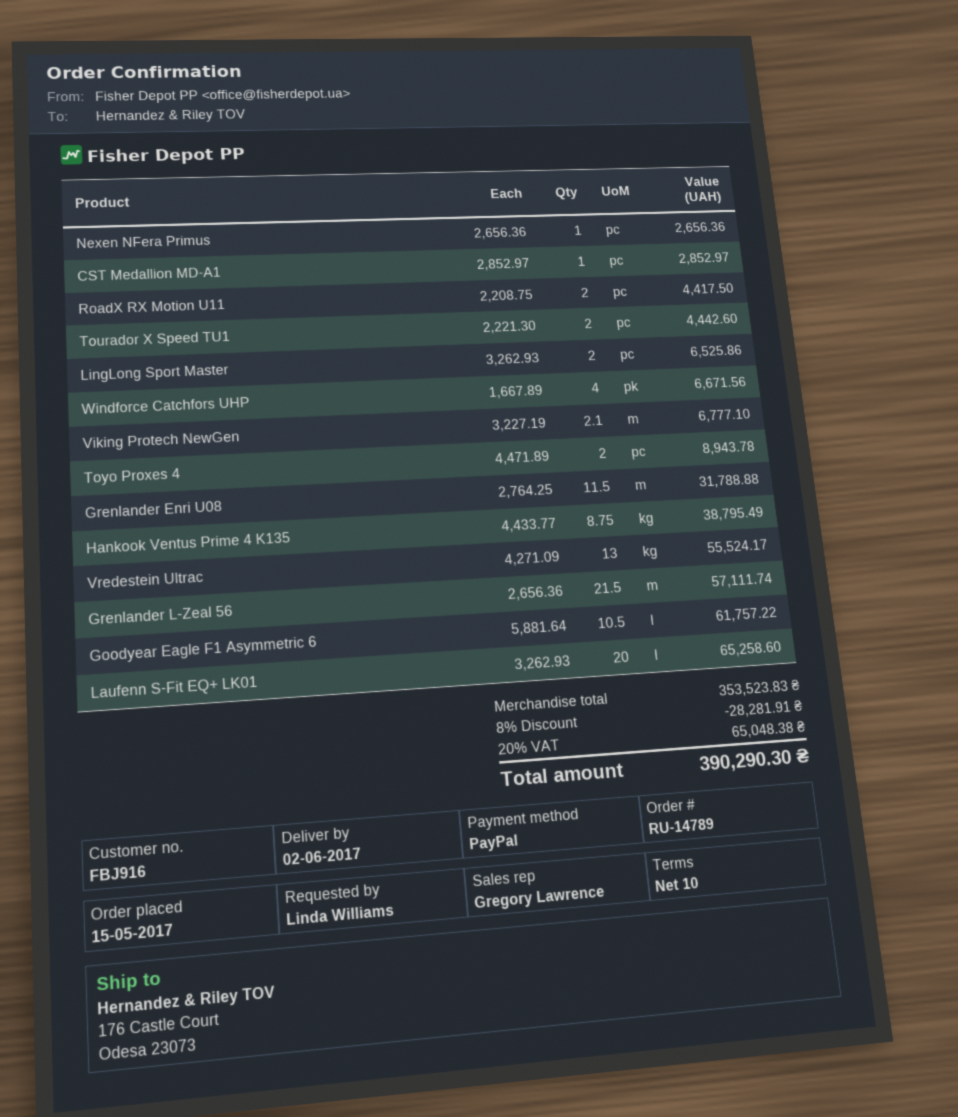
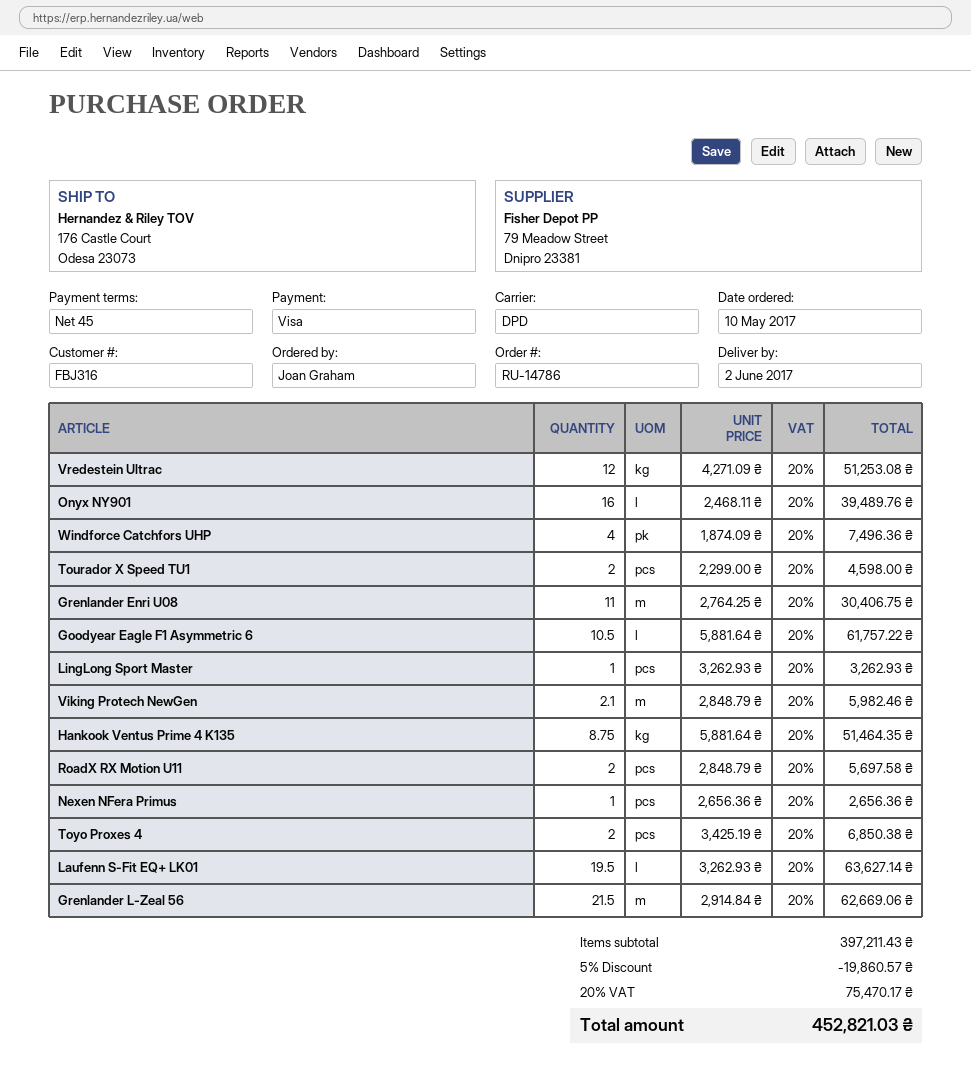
order number: RU-14789 -> RU-14786
order date: 2017-05-15 -> 2017-05-10
payment terms: 10 days -> 45 days
customer number: FBJ916 -> FBJ316
ordered by: Linda Williams -> Joan Graham
payment method: PayPal -> Visa
CST Medallion MD-A1: 1 x 2852.97 = 2852.97 -> none
RoadX RX Motion U11: 2 x 2208.75 = 4417.50 -> 2 x 2848.79 = 5697.58
Tourador X Speed TU1: 2 x 2221.30 = 4442.60 -> 2 x 2299.00 = 4598.00
LingLong Sport Master: 2 x 3262.93 = 6525.86 -> 1 x 3262.93 = 3262.93
Windforce Catchfors UHP: 4 x 1667.89 = 6671.56 -> 4 x 1874.09 = 7496.36
Viking Protech NewGen: 2.1 x 3227.19 = 6777.10 -> 2.1 x 2848.79 = 5982.46
Toyo Proxes 4: 2 x 4471.89 = 8943.78 -> 2 x 3425.19 = 6850.38
Grenlander Enri U08: 11.5 x 2764.25 = 31788.88 -> 11 x 2764.25 = 30406.75
Hankook Ventus Prime 4 K135: 8.75 x 4433.77 = 38795.49 -> 8.75 x 5881.64 = 51464.35
Vredestein Ultrac: 13 x 4271.09 = 55524.17 -> 12 x 4271.09 = 51253.08
Grenlander L-Zeal 56: 21.5 x 2656.36 = 57111.74 -> 21.5 x 2914.84 = 62669.06
Laufenn S-Fit EQ+ LK01: 20 x 3262.93 = 65258.60 -> 19.5 x 3262.93 = 63627.14
Onyx NY901: none -> 16 x 2468.11 = 39489.76
subtotal: 353523.83 -> 397211.43
discount: 8% = 28281.91 -> 5% = 19860.57
tax: 20% = 65048.38 -> 20% = 75470.17
total: 390290.30 -> 452821.03

